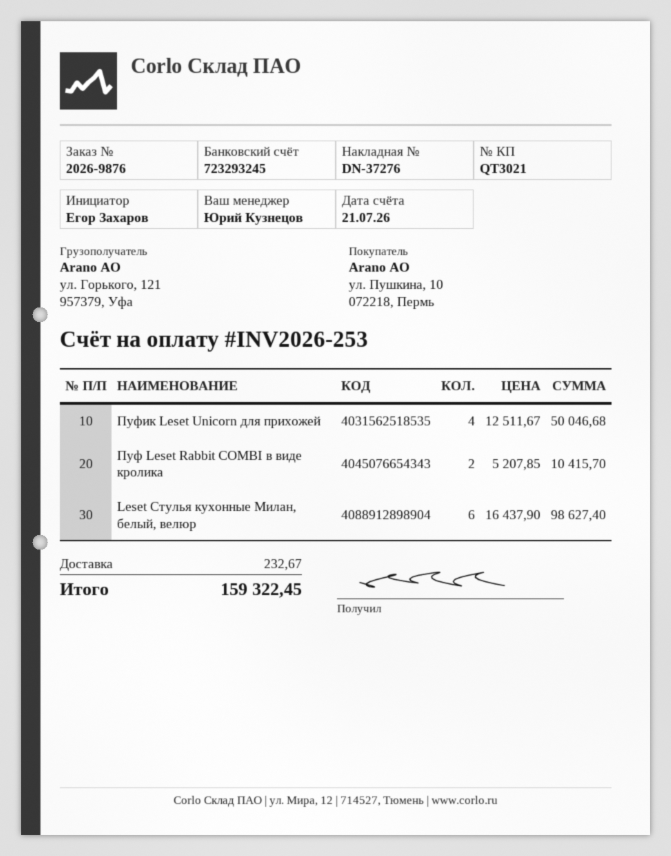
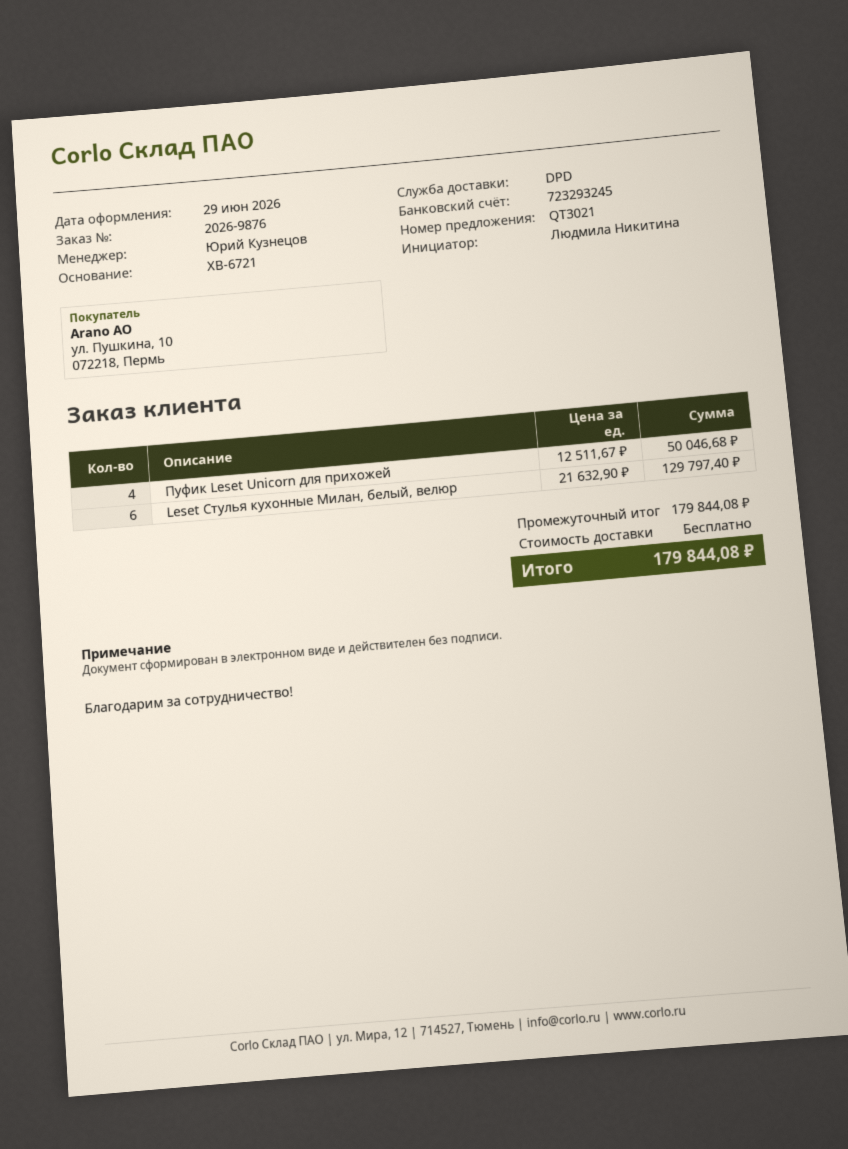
ordered by: Егор Захаров -> Людмила Никитина
Пуф Leset Rabbit COMBI в виде кролика: 2 x 5207.85 = 10415.70 -> none
Leset Стулья кухонные Милан, белый, велюр: 6 x 16437.90 = 98627.40 -> 6 x 21632.90 = 129797.40
shipping: 232.67 -> 0.00
total: 159322.45 -> 179844.08

